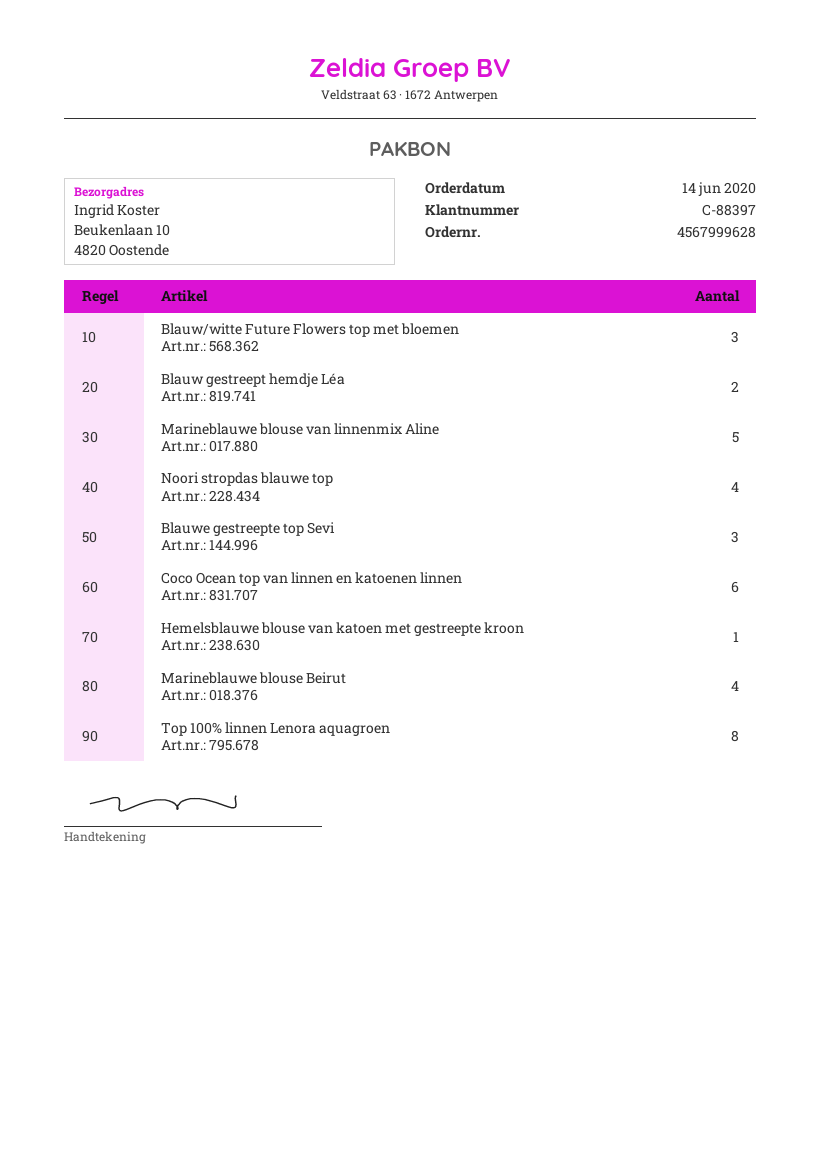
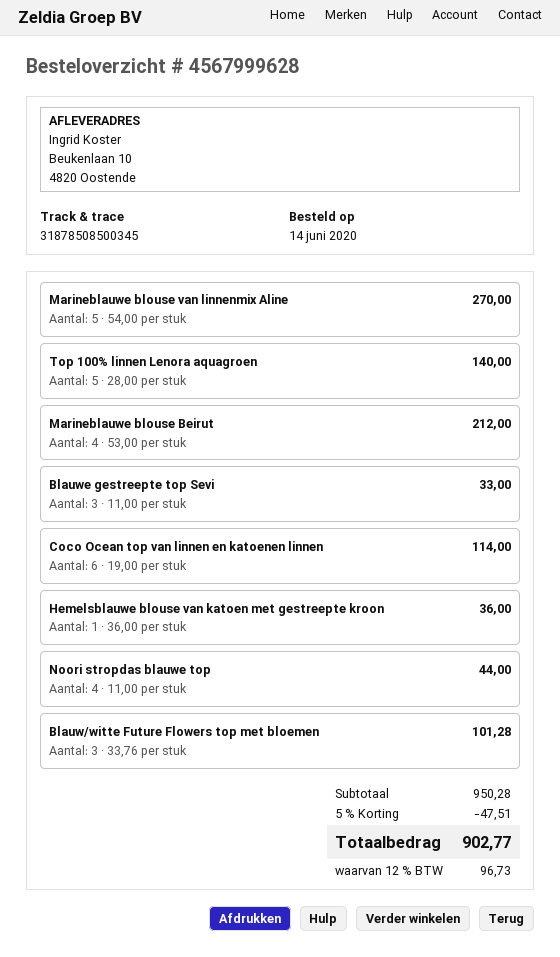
Blauw gestreept hemdje Léa: 2 -> none
Top 100% linnen Lenora aquagroen: 8 -> 5

